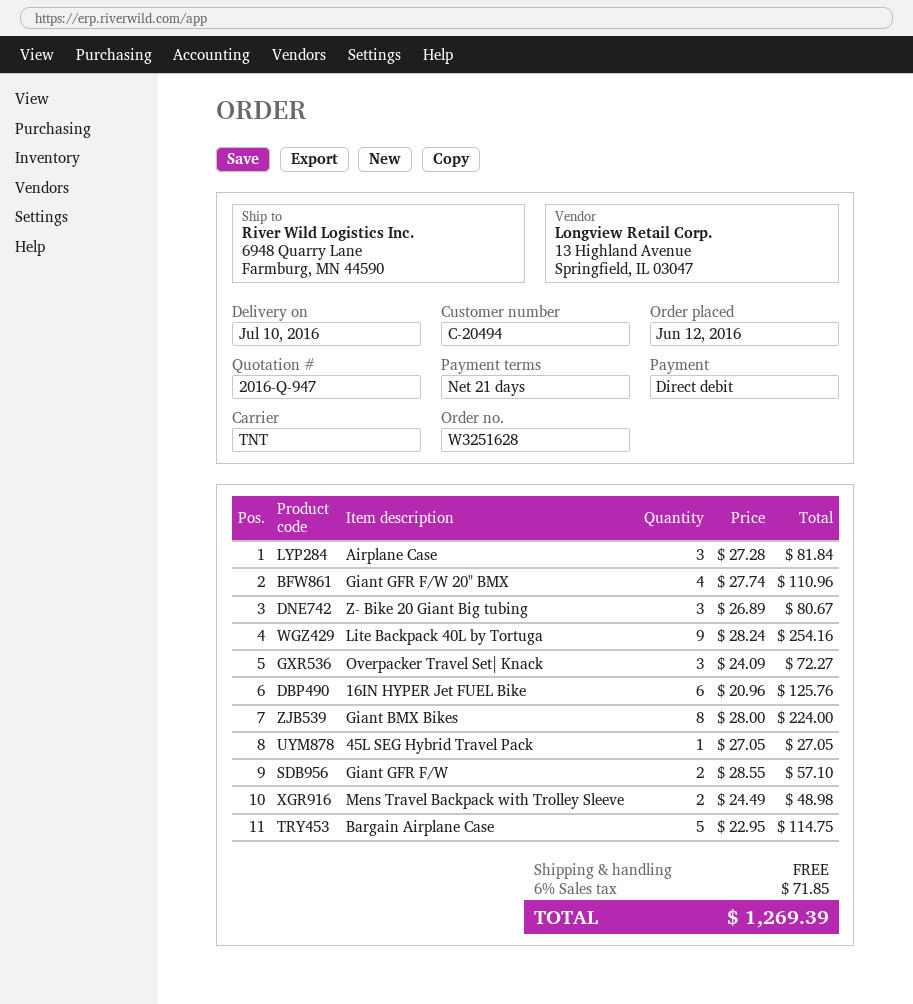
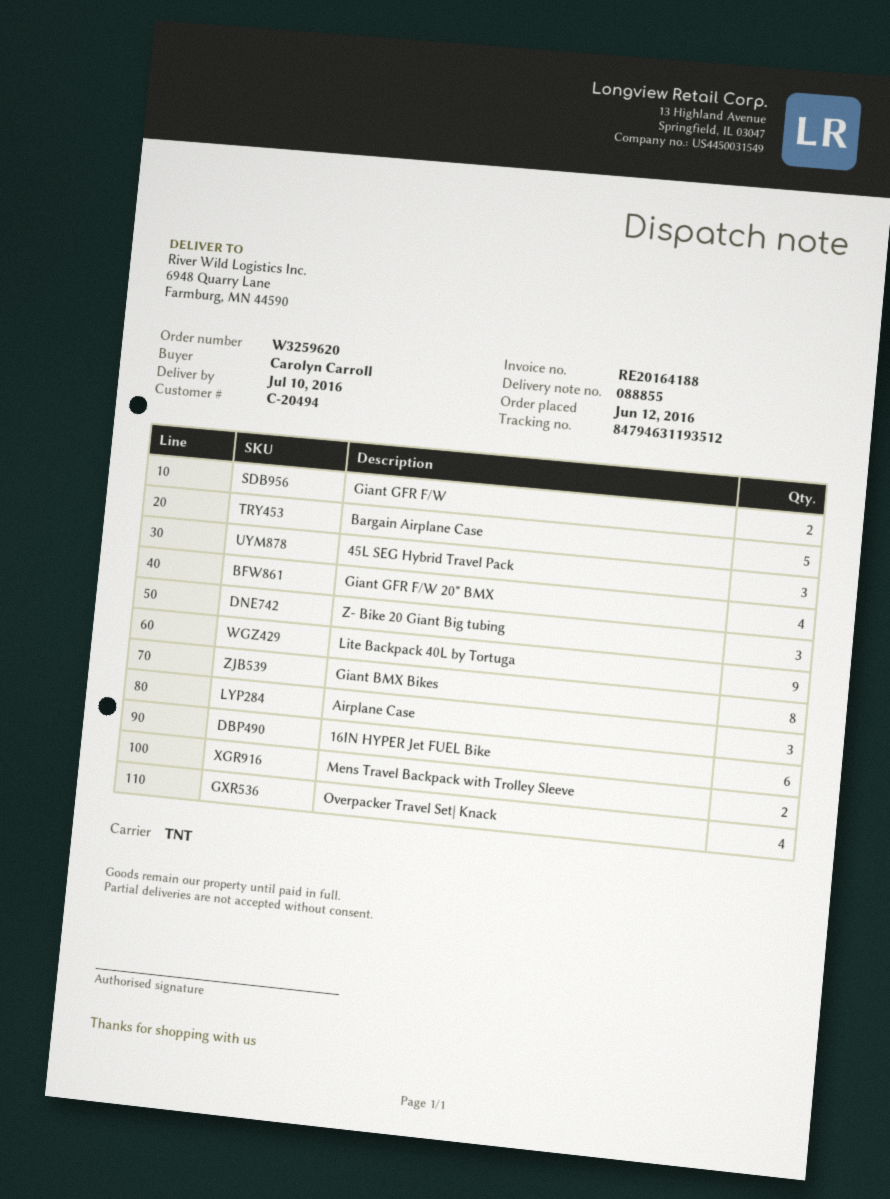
order number: W3251628 -> W3259620
Overpacker Travel Set| Knack: 3 -> 4
45L SEG Hybrid Travel Pack: 1 -> 3

